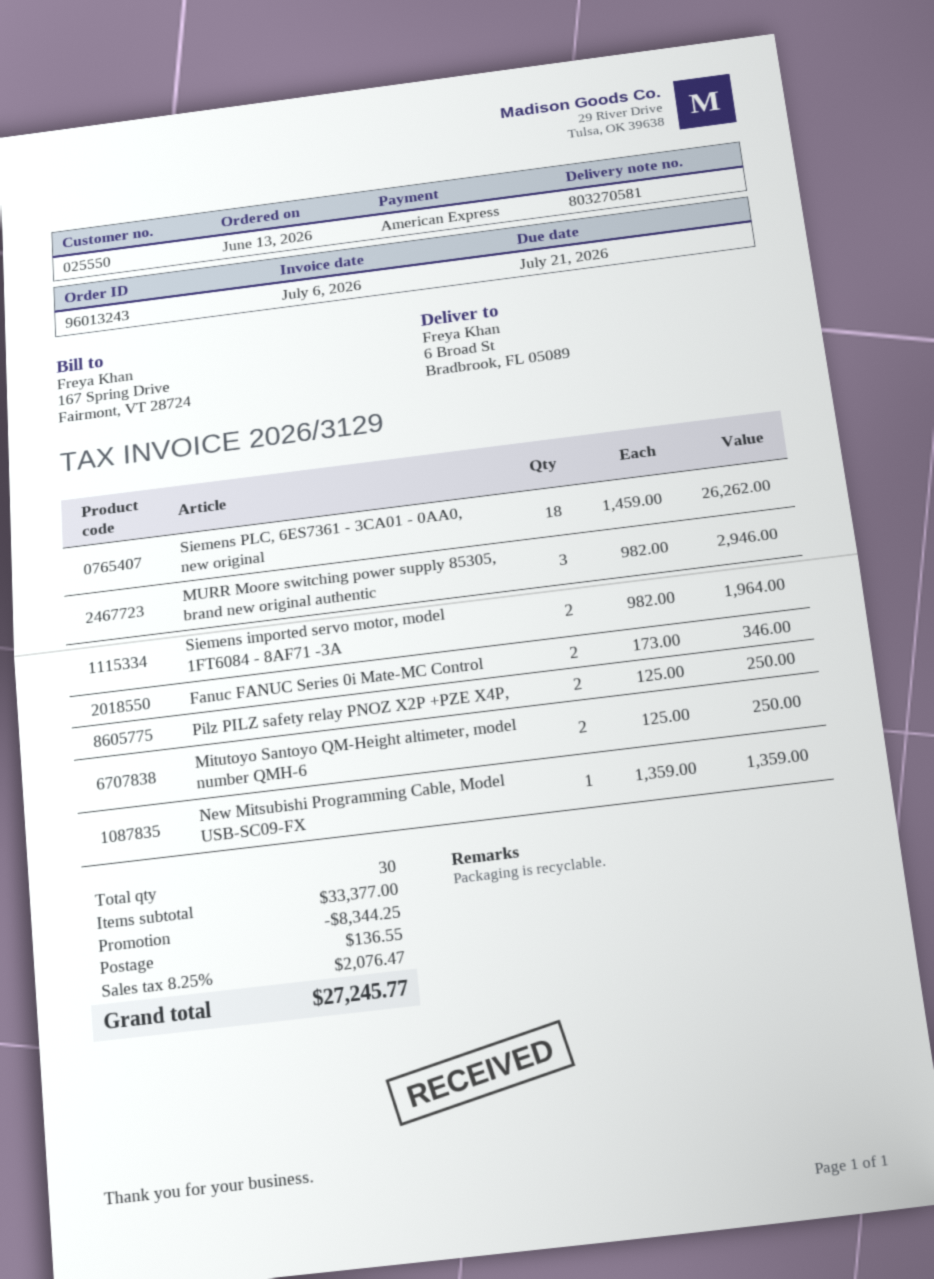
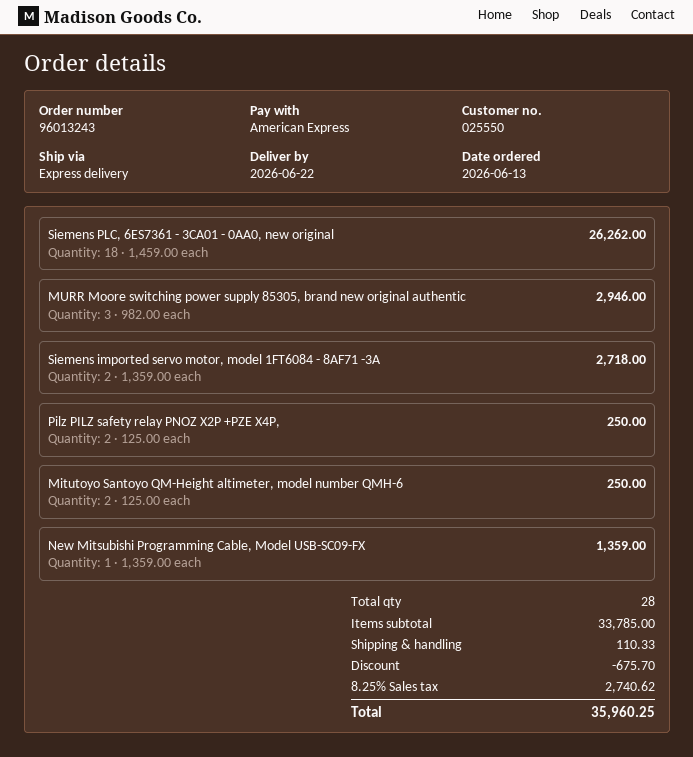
Siemens imported servo motor, model 1FT6084 - 8AF71 -3A: 2 x 982.00 = 1964.00 -> 2 x 1359.00 = 2718.00
Fanuc FANUC Series 0i Mate-MC Control: 2 x 173.00 = 346.00 -> none
total quantity: 30 -> 28
subtotal: 33377.00 -> 33785.00
discount: 8344.25 -> 675.70
shipping: 136.55 -> 110.33
tax: 8.25% = 2076.47 -> 8.25% = 2740.62
total: 27245.77 -> 35960.25

